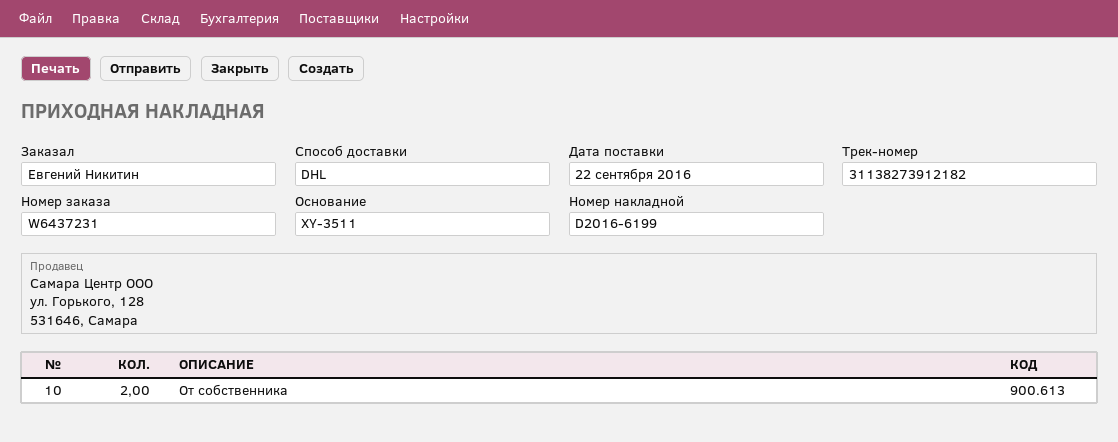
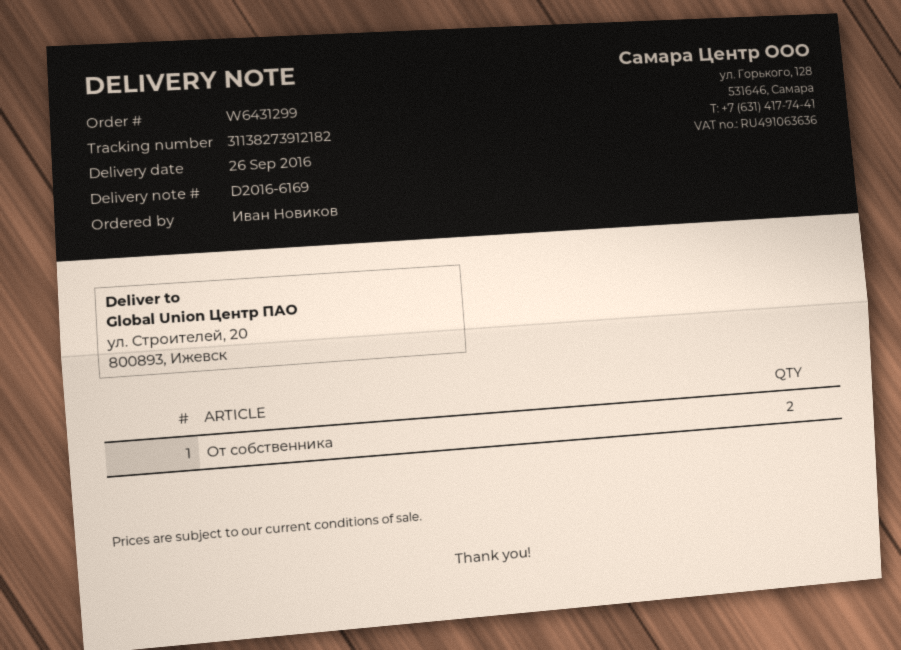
order number: W6437231 -> W6431299
delivery note number: D2016-6199 -> D2016-6169
delivery date: 2016-09-22 -> 2016-09-26
ordered by: Евгений Никитин -> Иван Новиков

